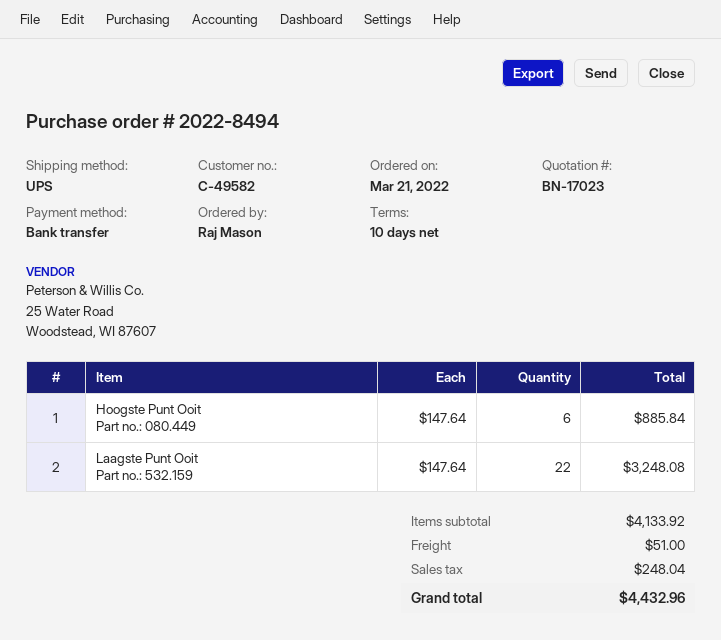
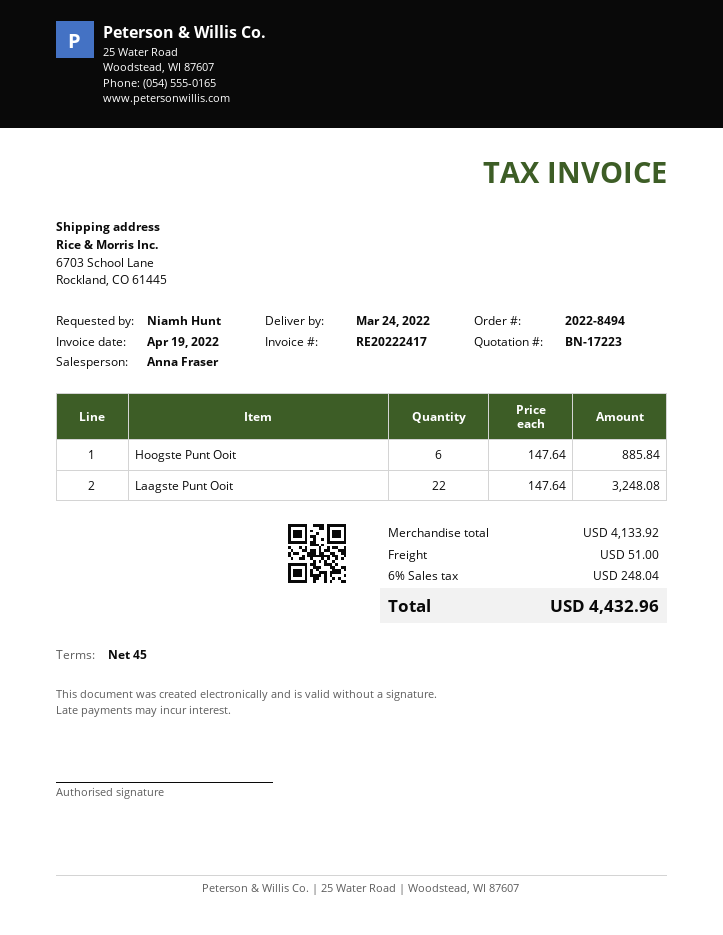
quote number: BN-17023 -> BN-17223
payment terms: 10 days -> 45 days
ordered by: Raj Mason -> Niamh Hunt

